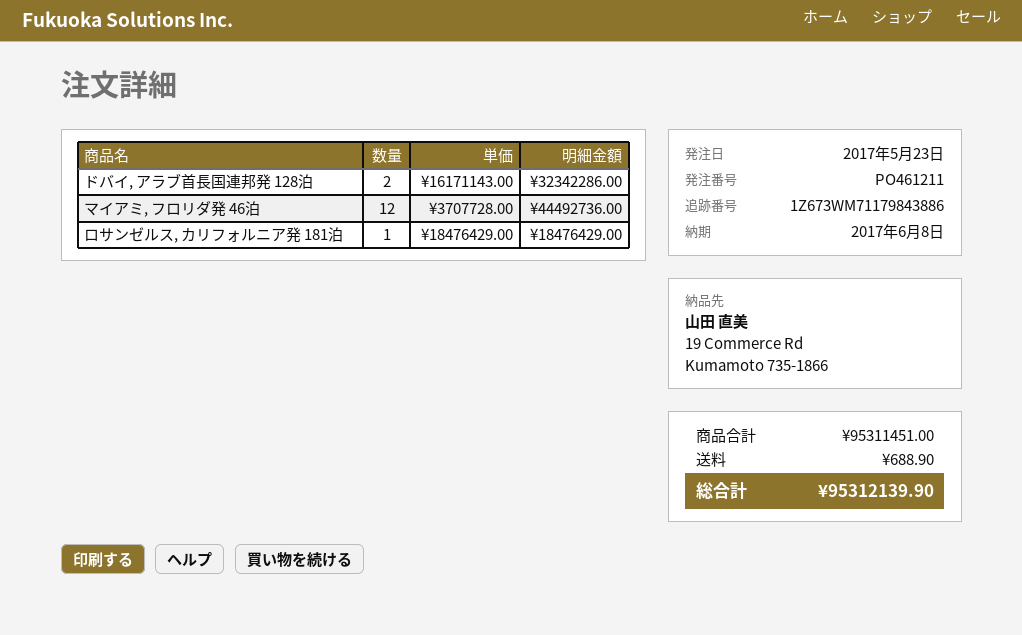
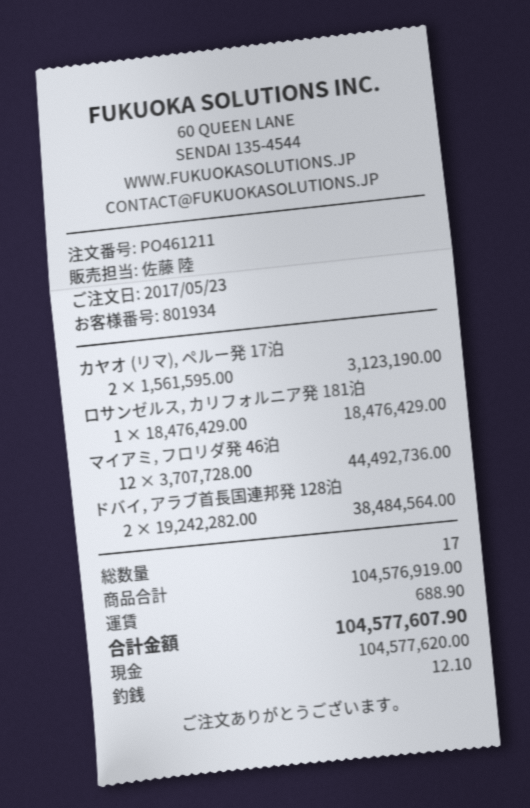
ドバイ, アラブ首長国連邦発 128泊: 2 x 16171143.00 = 32342286.00 -> 2 x 19242282.00 = 38484564.00
カヤオ (リマ), ペルー発 17泊: none -> 2 x 1561595.00 = 3123190.00
subtotal: 95311451.00 -> 104576919.00
total: 95312139.90 -> 104577607.90

